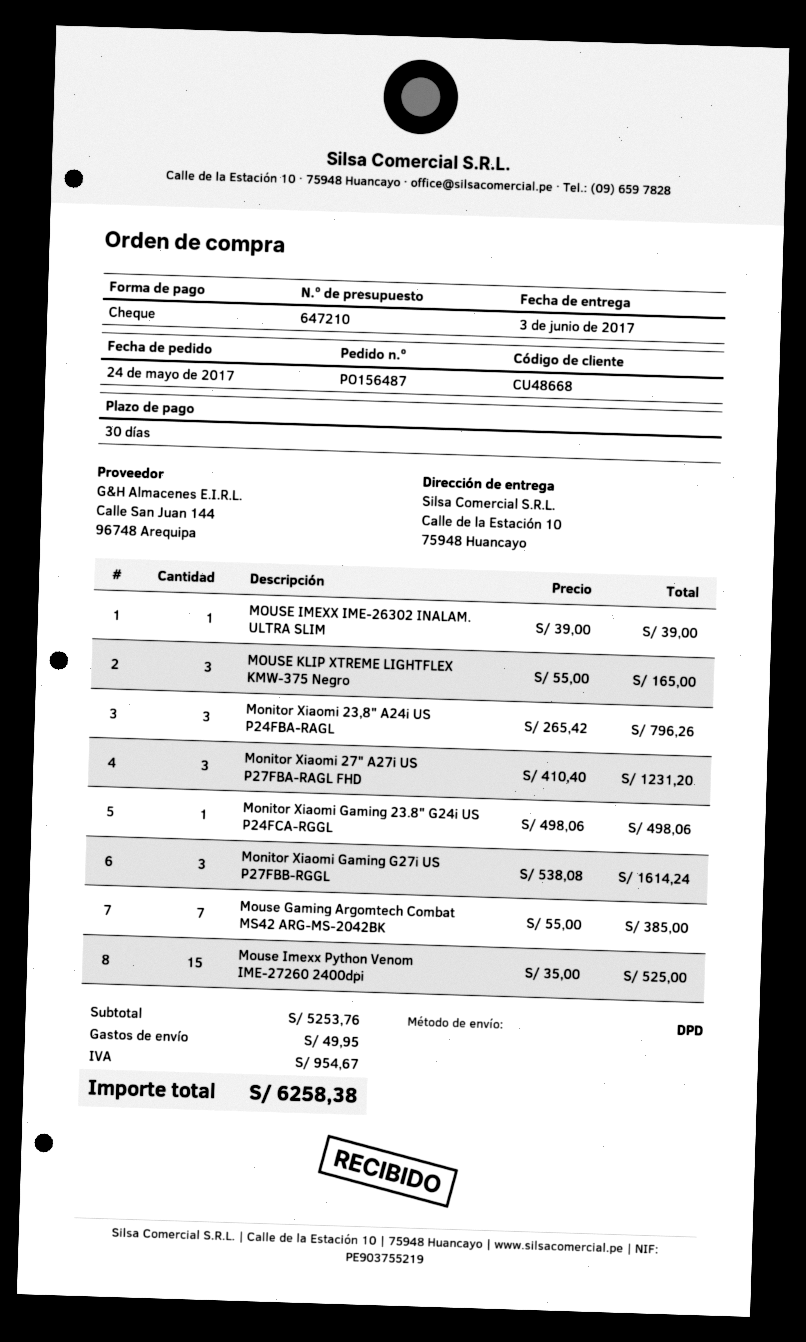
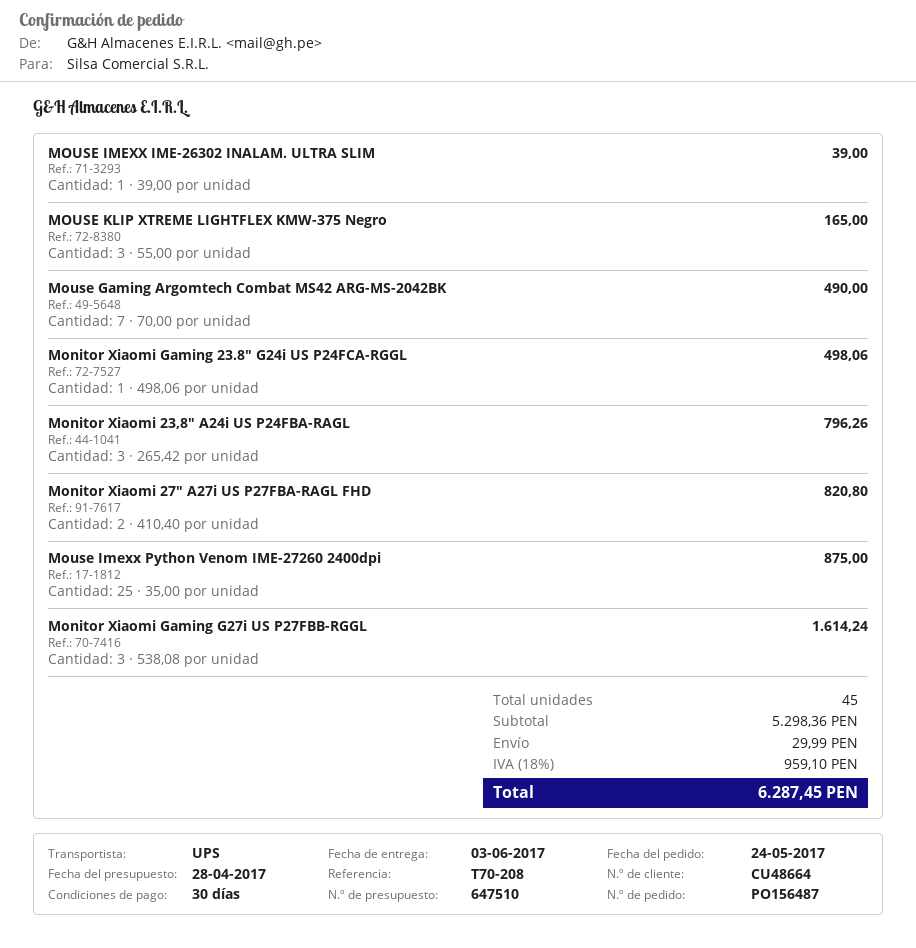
quote number: 647210 -> 647510
customer number: CU48668 -> CU48664
shipping method: DPD -> UPS
Monitor Xiaomi 27" A27i US P27FBA-RAGL FHD: 3 x 410.40 = 1231.20 -> 2 x 410.40 = 820.80
Mouse Gaming Argomtech Combat MS42 ARG-MS-2042BK: 7 x 55.00 = 385.00 -> 7 x 70.00 = 490.00
Mouse Imexx Python Venom IME-27260 2400dpi: 15 x 35.00 = 525.00 -> 25 x 35.00 = 875.00
subtotal: 5253.76 -> 5298.36
shipping: 49.95 -> 29.99
tax: 954.67 -> 959.10
total: 6258.38 -> 6287.45

